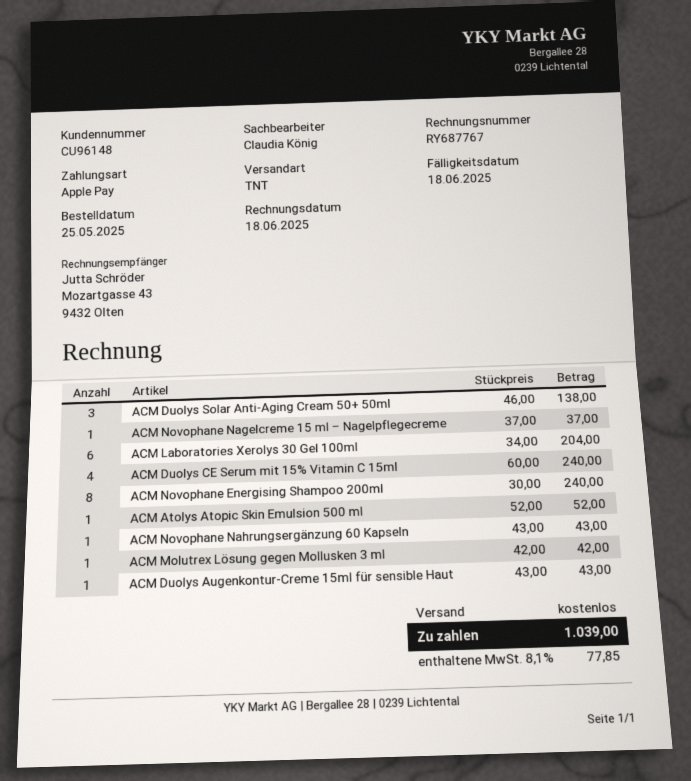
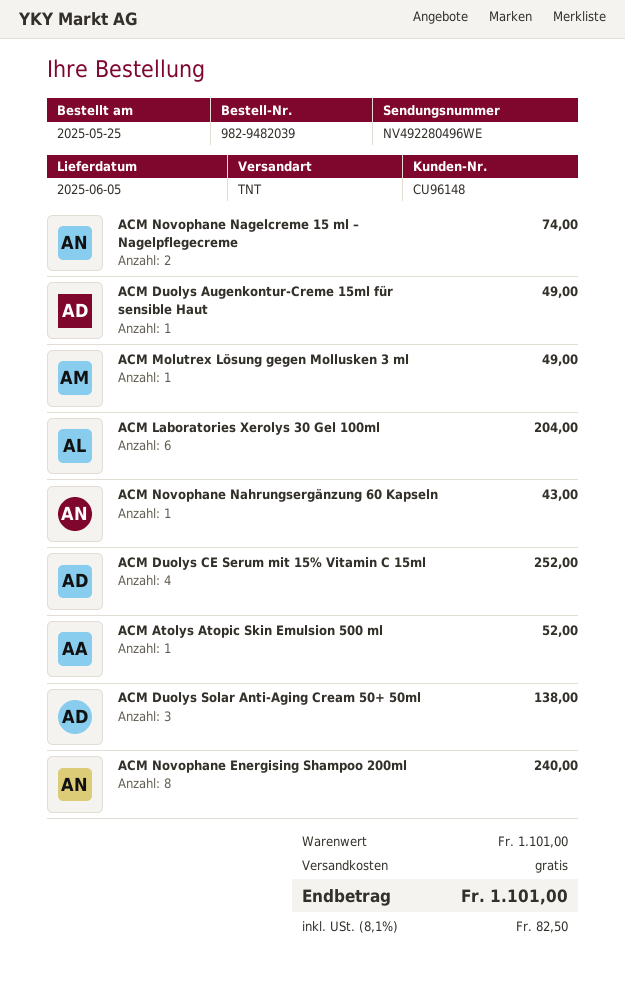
ACM Novophane Nagelcreme 15 ml – Nagelpflegecreme: 1 for 37.00 -> 2 for 74.00
ACM Duolys CE Serum mit 15% Vitamin C 15ml: 4 for 240.00 -> 4 for 252.00
ACM Molutrex Lösung gegen Mollusken 3 ml: 1 for 42.00 -> 1 for 49.00
ACM Duolys Augenkontur-Creme 15ml für sensible Haut: 1 for 43.00 -> 1 for 49.00
tax: 8.1% = 77.85 -> 8.1% = 82.50
total: 1039.00 -> 1101.00

